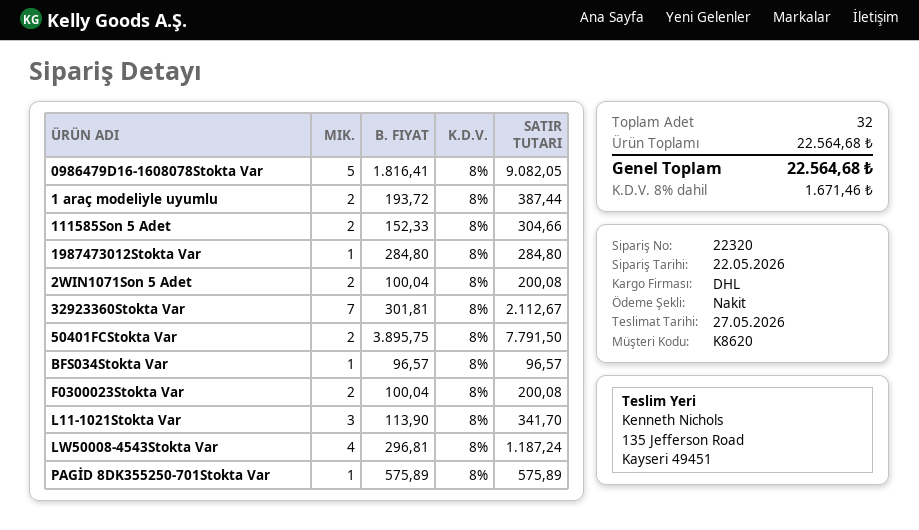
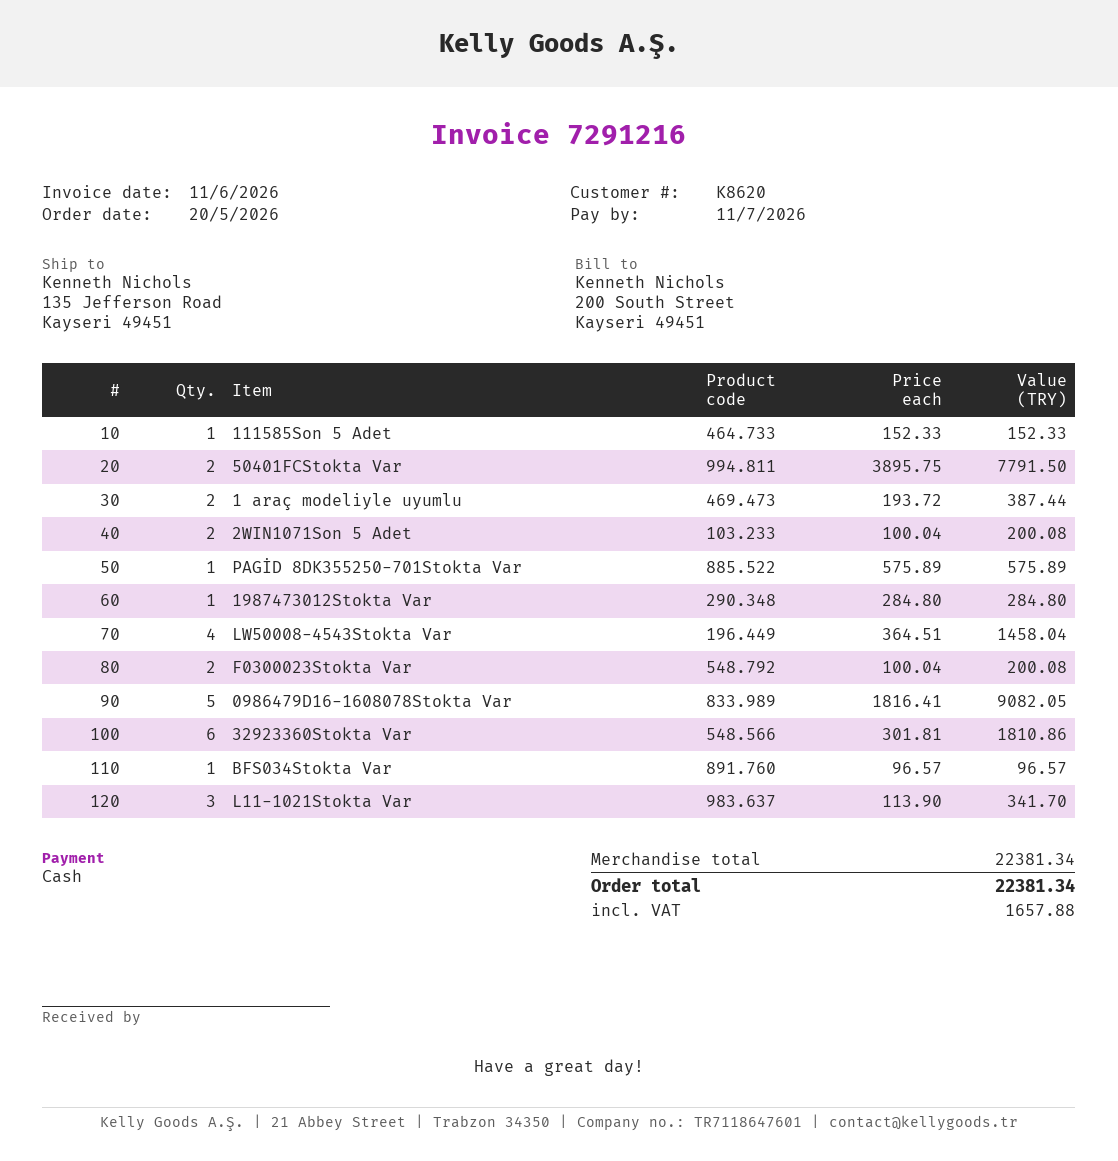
order date: 2026-05-22 -> 2026-05-20
111585Son 5 Adet: 2 x 152.33 = 304.66 -> 1 x 152.33 = 152.33
32923360Stokta Var: 7 x 301.81 = 2112.67 -> 6 x 301.81 = 1810.86
LW50008-4543Stokta Var: 4 x 296.81 = 1187.24 -> 4 x 364.51 = 1458.04
subtotal: 22564.68 -> 22381.34
tax: 1671.46 -> 1657.88
total: 22564.68 -> 22381.34

